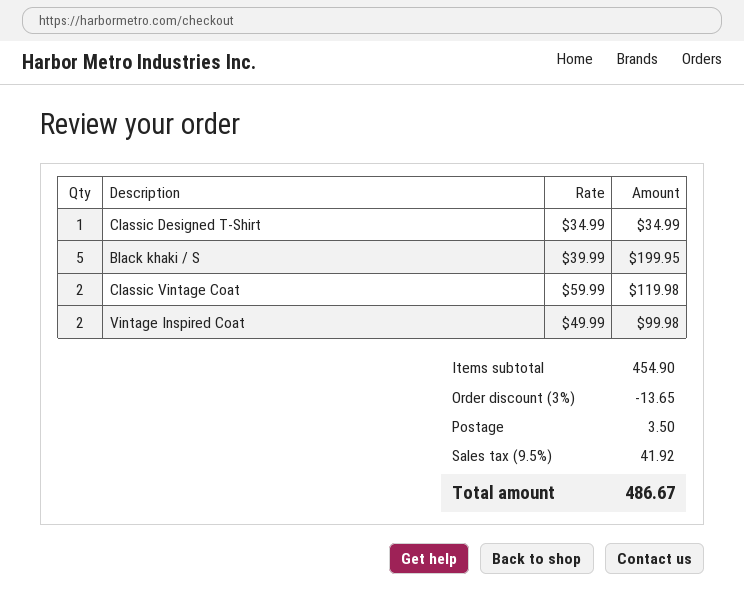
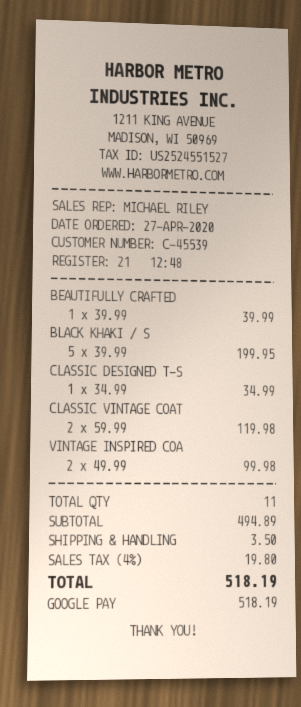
BEAUTIFULLY CRAFTED: none -> 1 x 39.99 = 39.99
subtotal: 454.90 -> 494.89
discount: 3% = 13.65 -> none
tax: 9.5% = 41.92 -> 4% = 19.80
total: 486.67 -> 518.19

